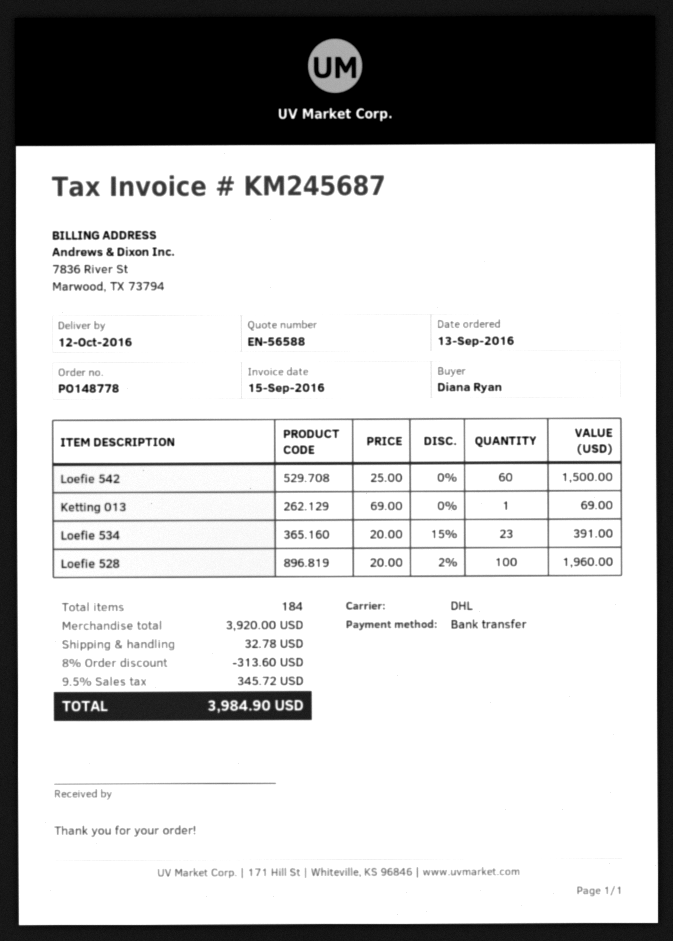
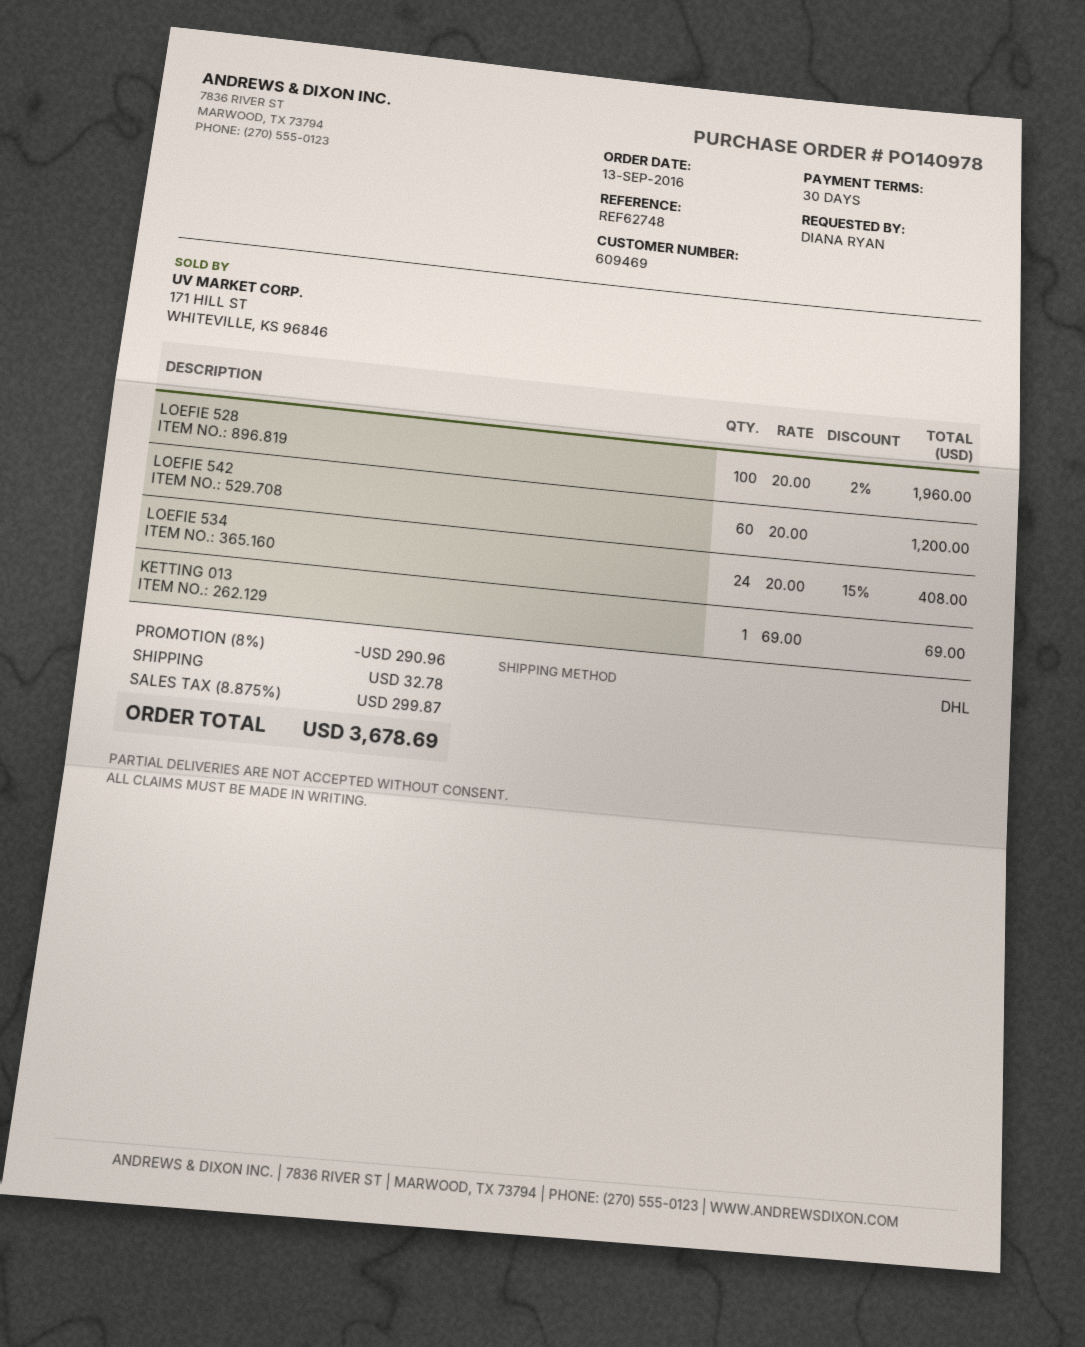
order number: PO148778 -> PO140978
Loefie 542: 60 x 25.00 = 1500.00 -> 60 x 20.00 = 1200.00
Loefie 534: 23 x 20.00 - 15% = 391.00 -> 24 x 20.00 - 15% = 408.00
discount: 8% = 313.60 -> 8% = 290.96
tax: 9.5% = 345.72 -> 8.875% = 299.87
total: 3984.90 -> 3678.69

